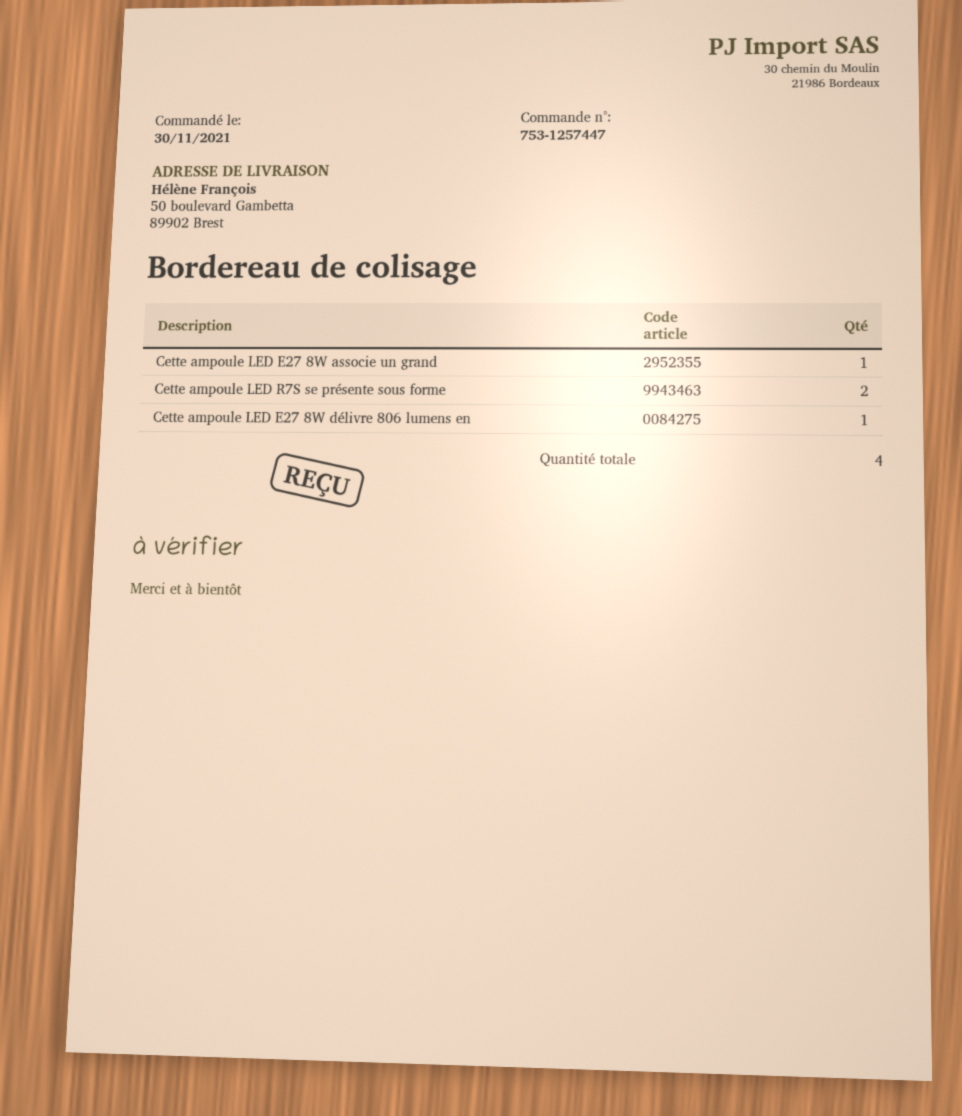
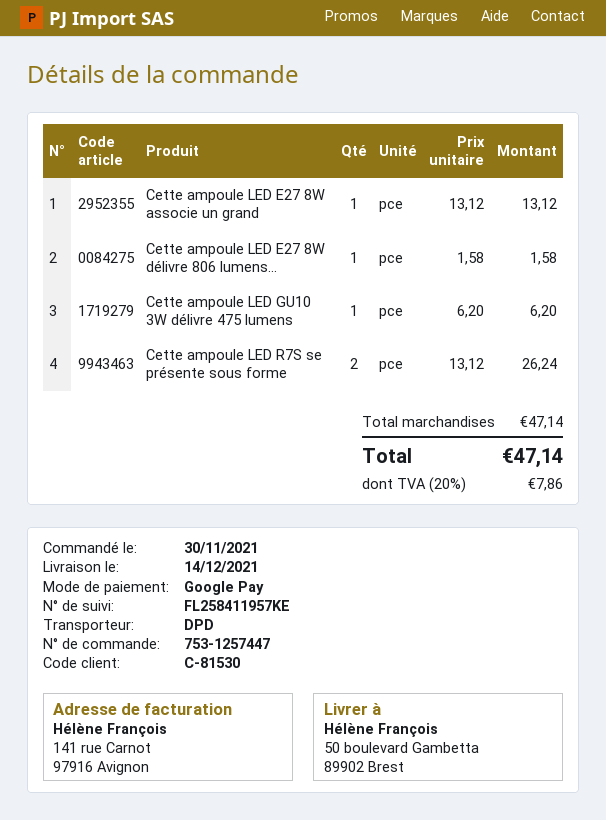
Cette ampoule LED GU10 3W délivre 475 lumens: none -> 1

